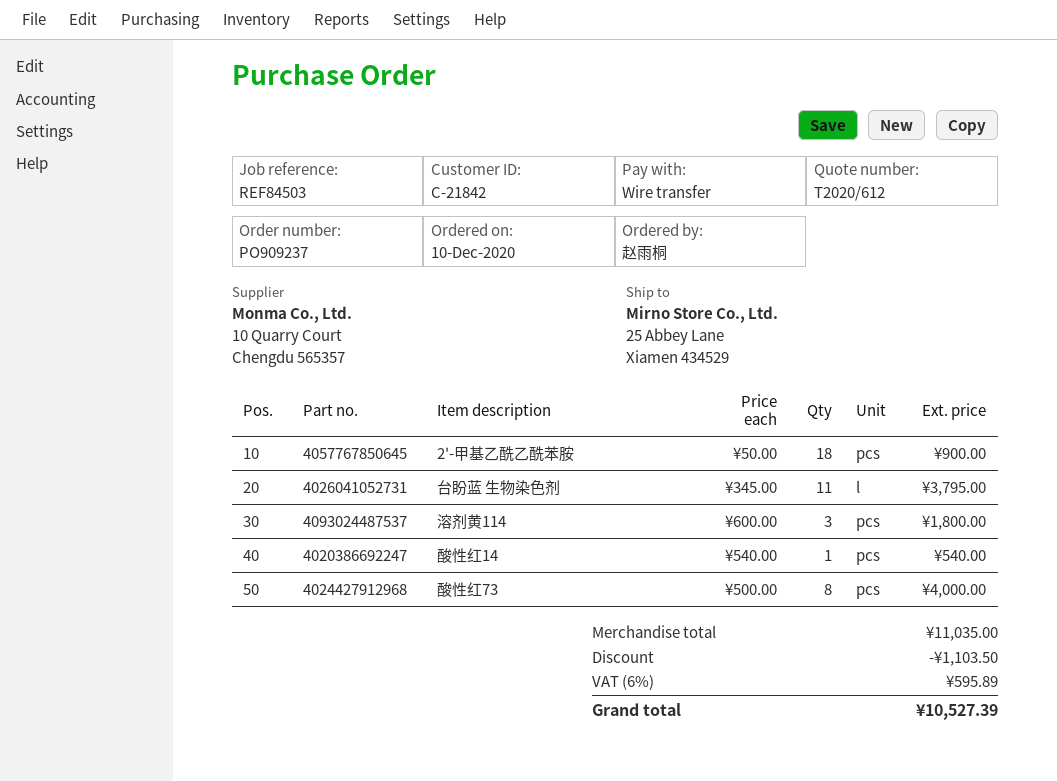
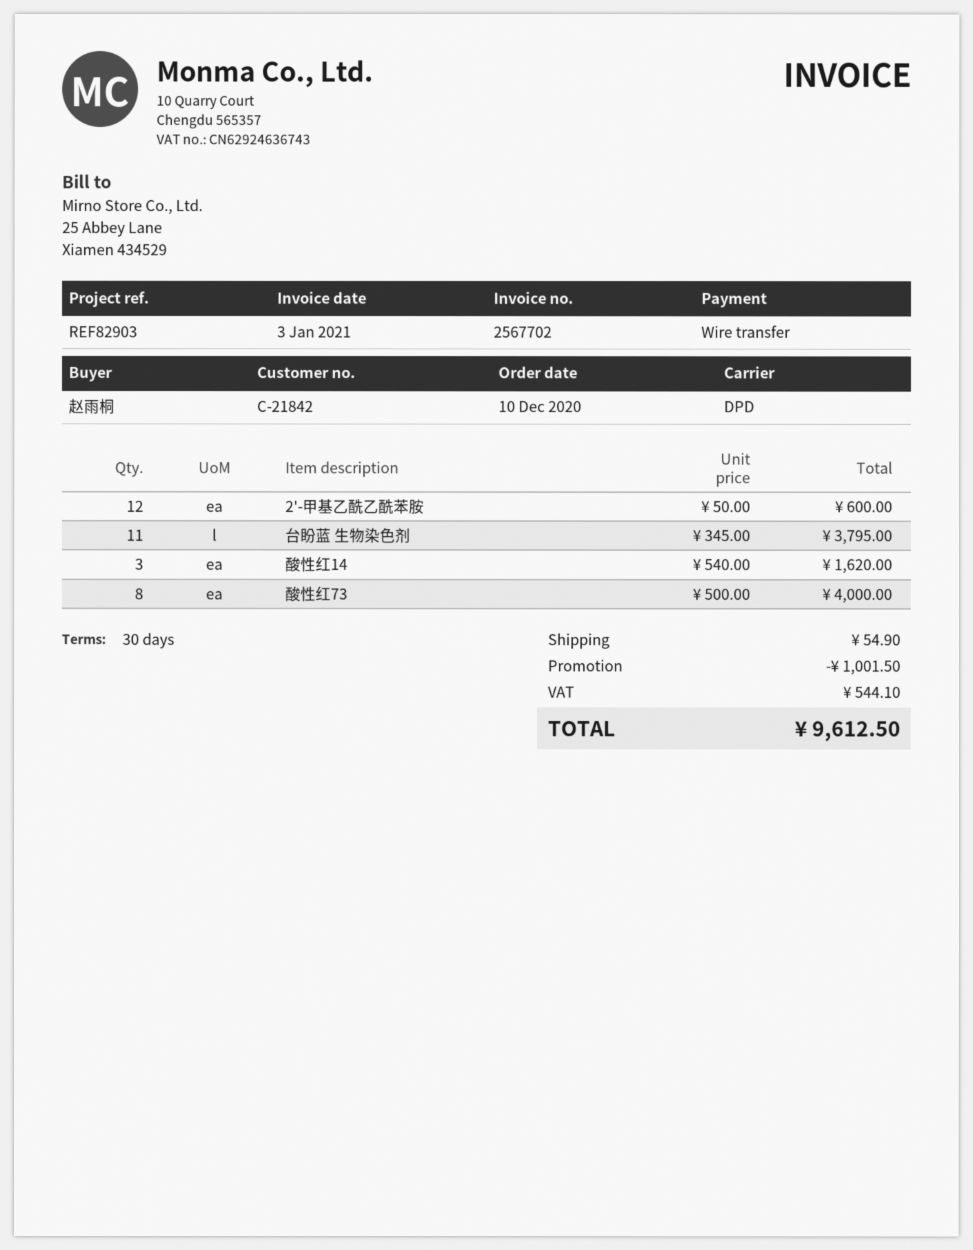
reference: REF84503 -> REF82903
2'-甲基乙酰乙酰苯胺: 18 x 50.00 = 900.00 -> 12 x 50.00 = 600.00
溶剂黄114: 3 x 600.00 = 1800.00 -> none
酸性红14: 1 x 540.00 = 540.00 -> 3 x 540.00 = 1620.00
discount: 1103.50 -> 1001.50
shipping: none -> 54.90
tax: 595.89 -> 544.10
total: 10527.39 -> 9612.50

